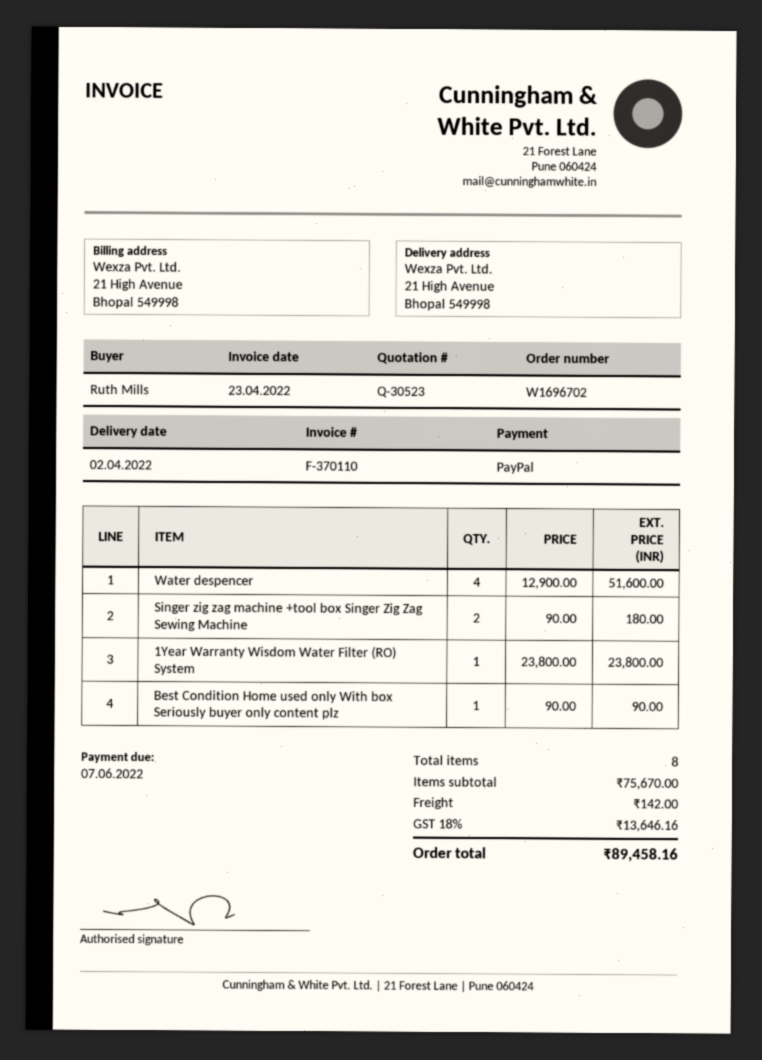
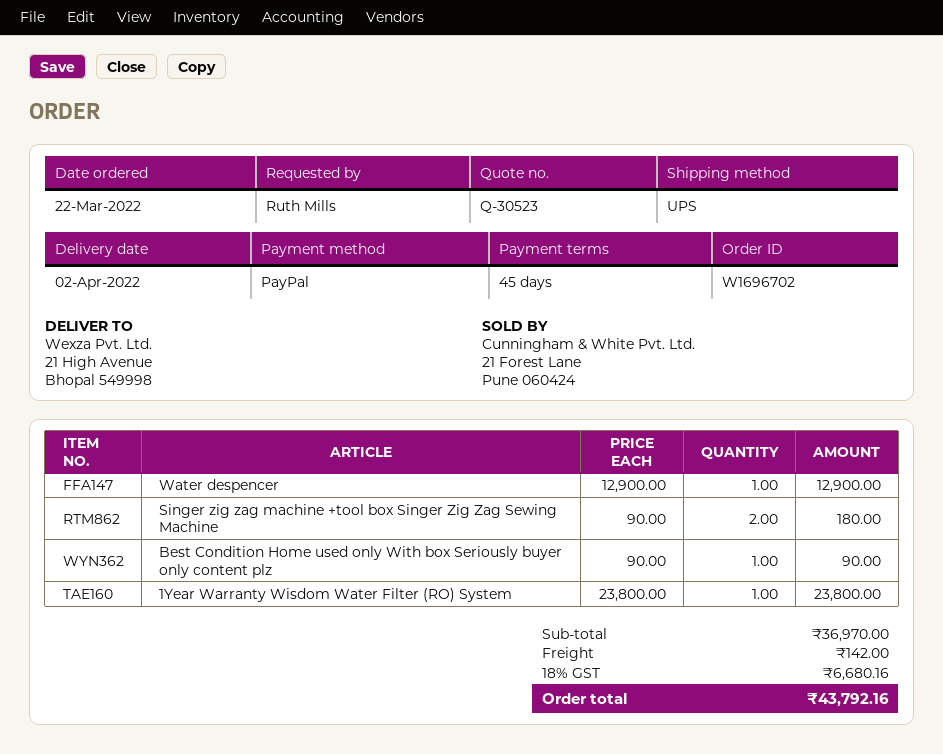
Water despencer: 4 x 12900.00 = 51600.00 -> 1 x 12900.00 = 12900.00
subtotal: 75670.00 -> 36970.00
tax: 18% = 13646.16 -> 18% = 6680.16
total: 89458.16 -> 43792.16

